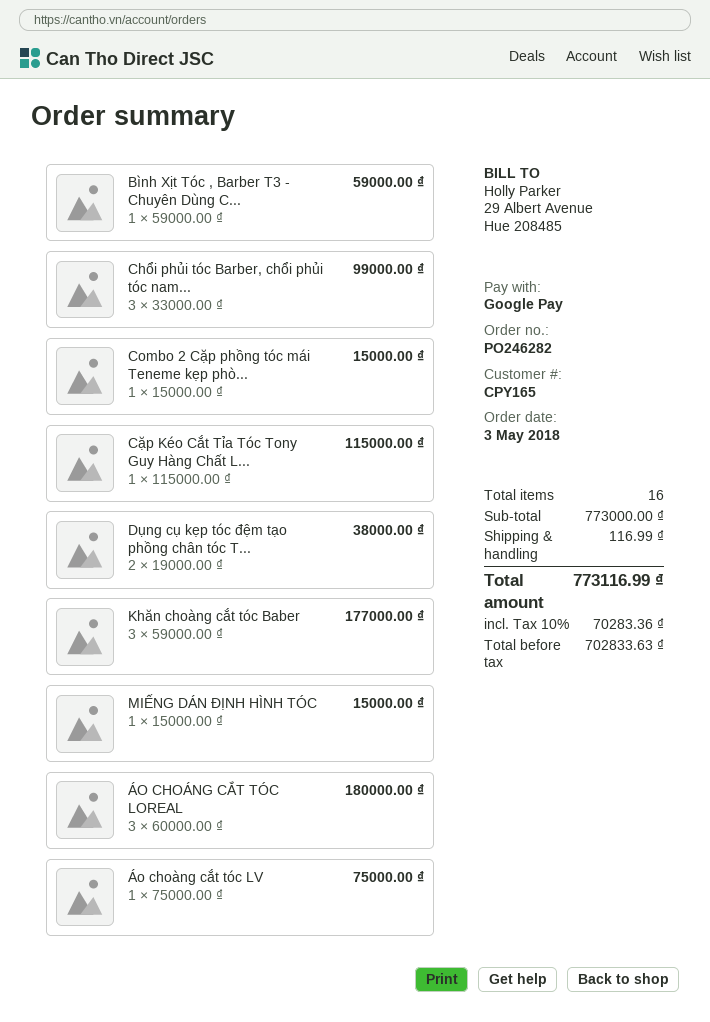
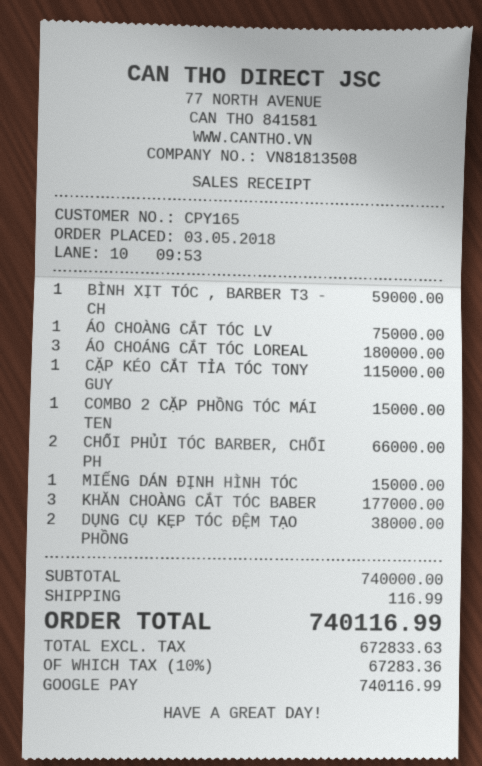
Chổi phủi tóc Barber, chổi phủi tóc nam...: 3 for 99000.00 -> 2 for 66000.00
subtotal: 773000.00 -> 740000.00
net: 702833.63 -> 672833.63
tax: 10% = 70283.36 -> 10% = 67283.36
total: 773116.99 -> 740116.99

